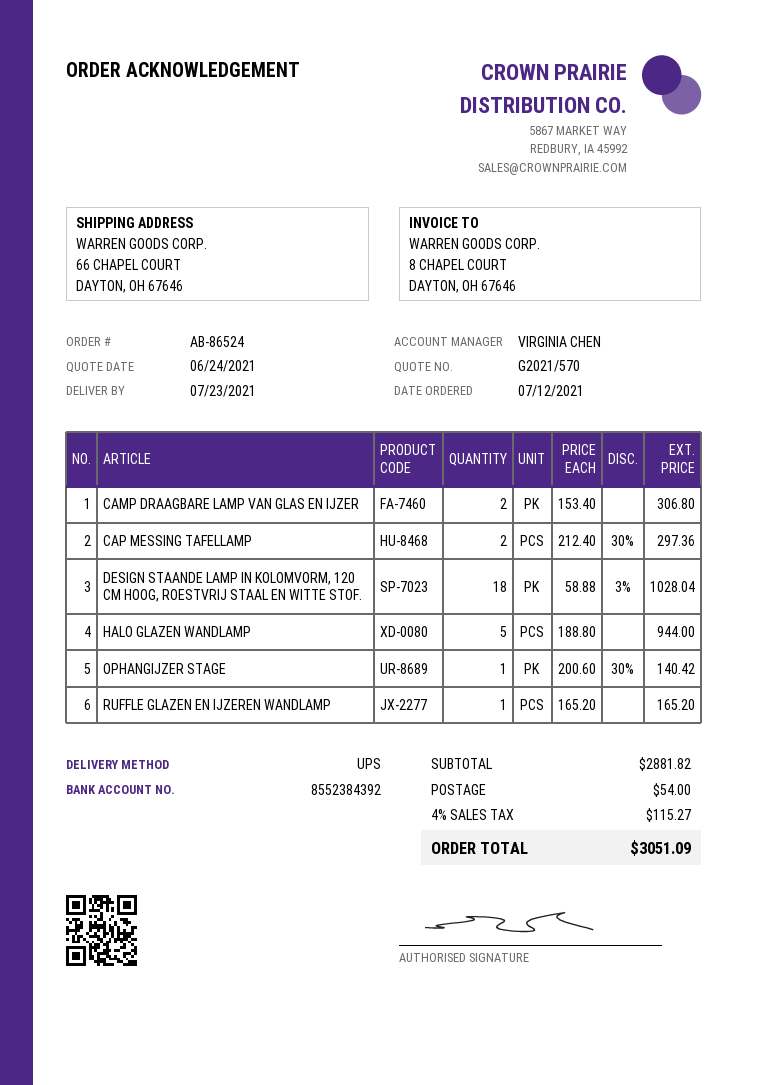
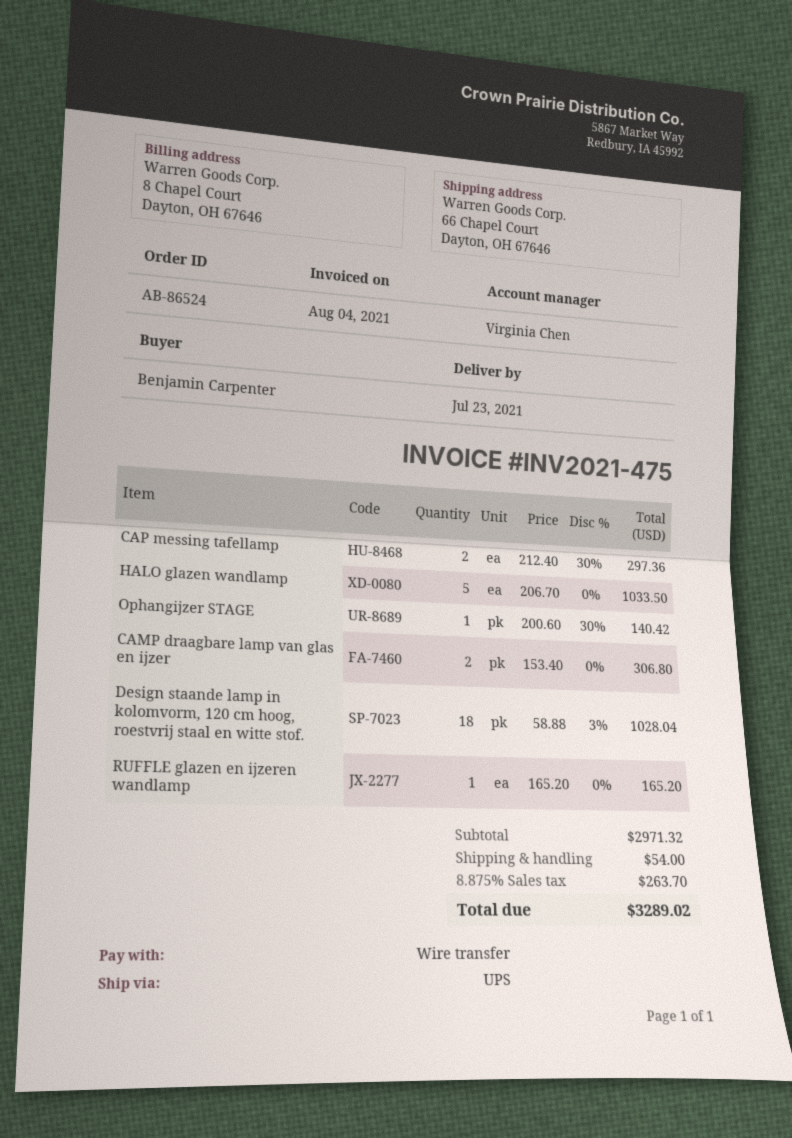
HALO GLAZEN WANDLAMP: 5 x 188.80 = 944.00 -> 5 x 206.70 = 1033.50
subtotal: 2881.82 -> 2971.32
tax: 4% = 115.27 -> 8.875% = 263.70
total: 3051.09 -> 3289.02

